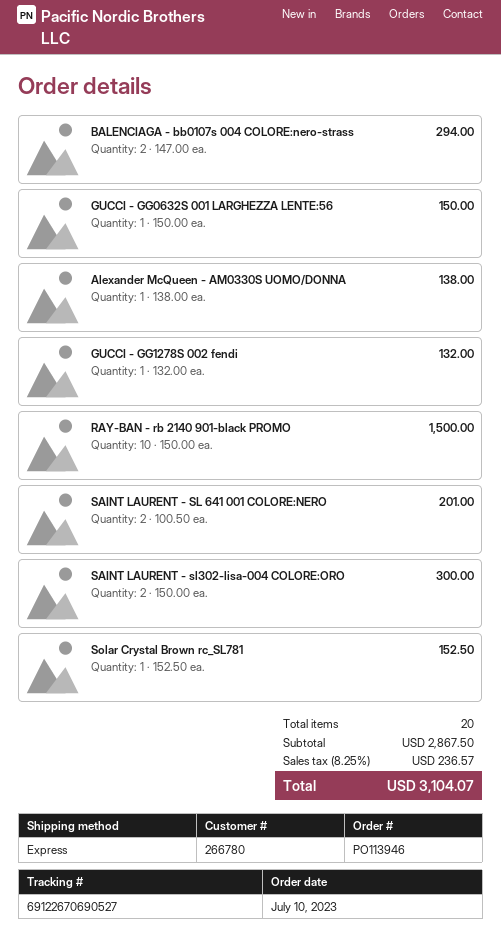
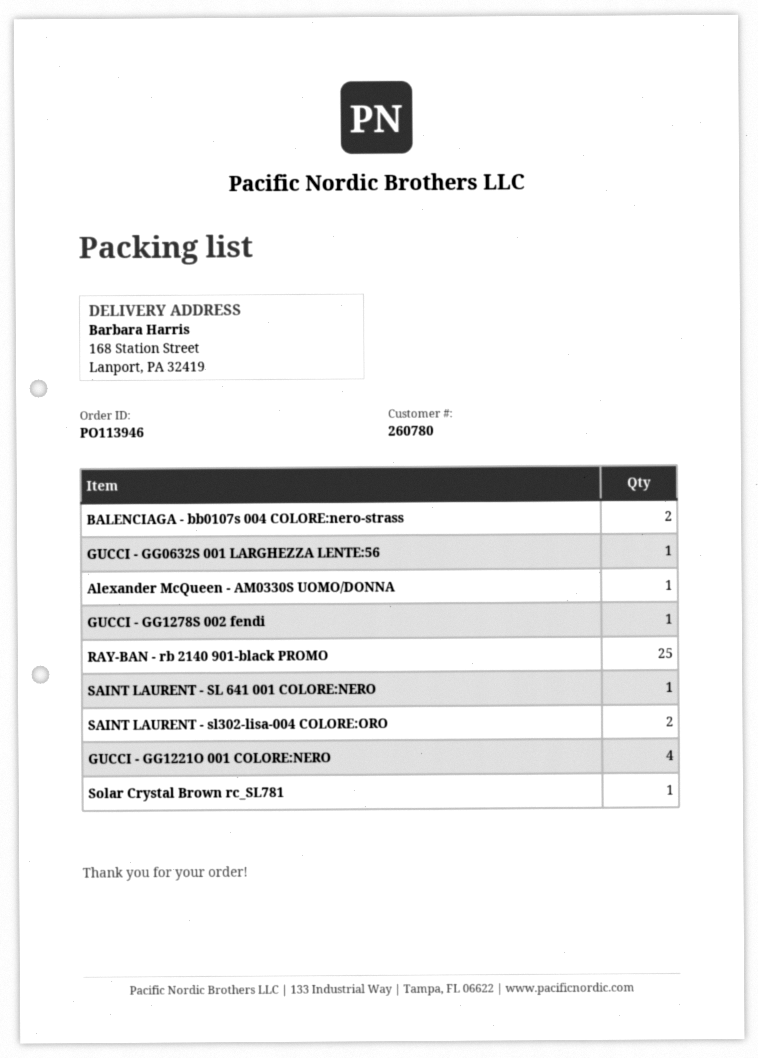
customer number: 266780 -> 260780
RAY-BAN - rb 2140 901-black PROMO: 10 -> 25
SAINT LAURENT - SL 641 001 COLORE:NERO: 2 -> 1
GUCCI - GG1221O 001 COLORE:NERO: none -> 4

